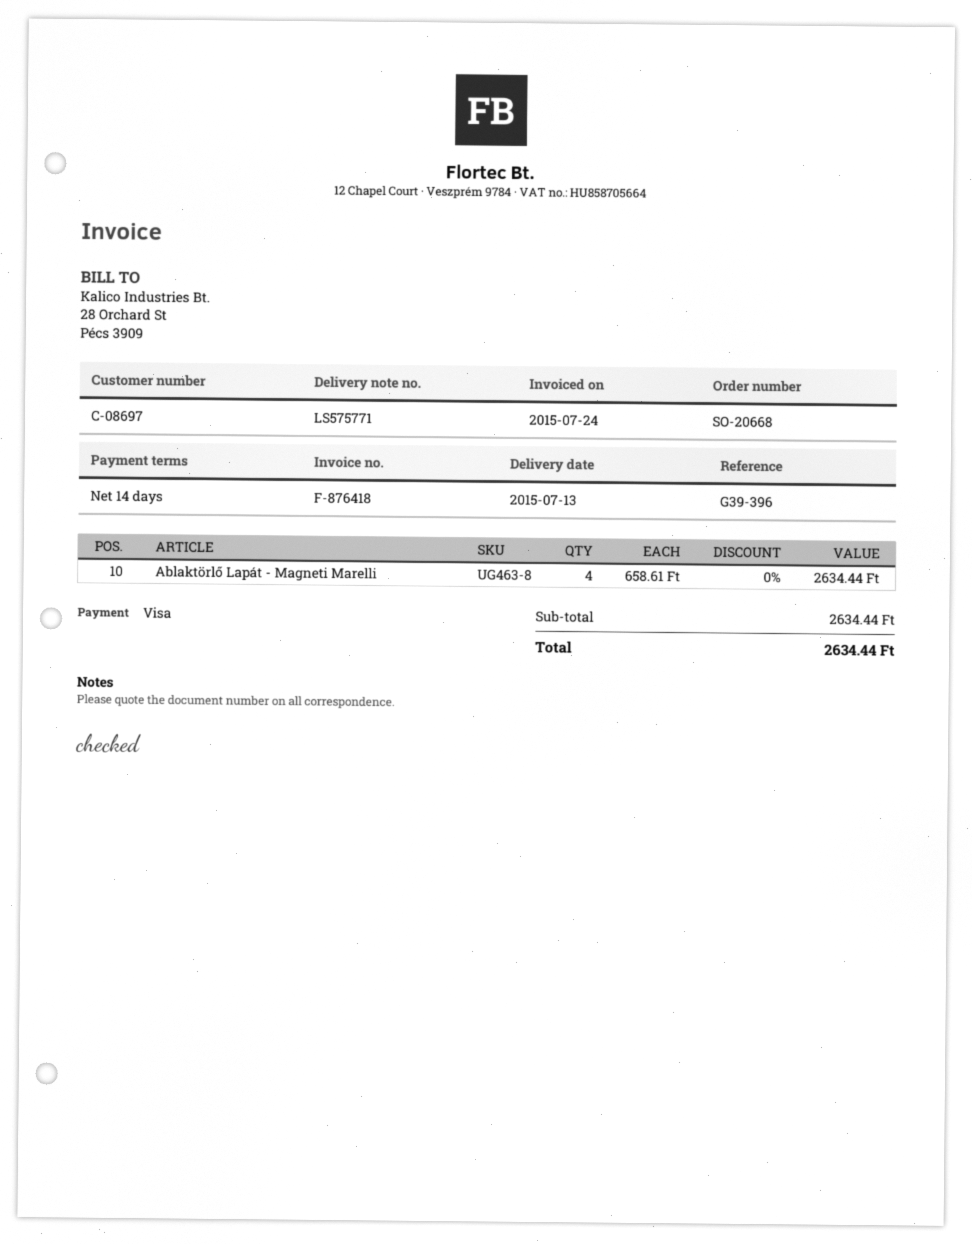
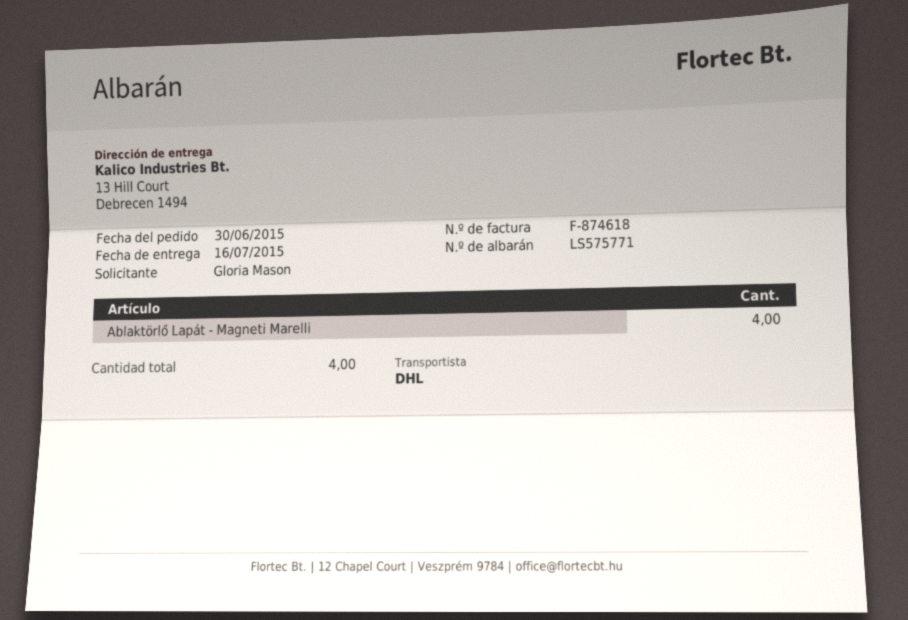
delivery date: 2015-07-13 -> 2015-07-16
invoice number: F-876418 -> F-874618

